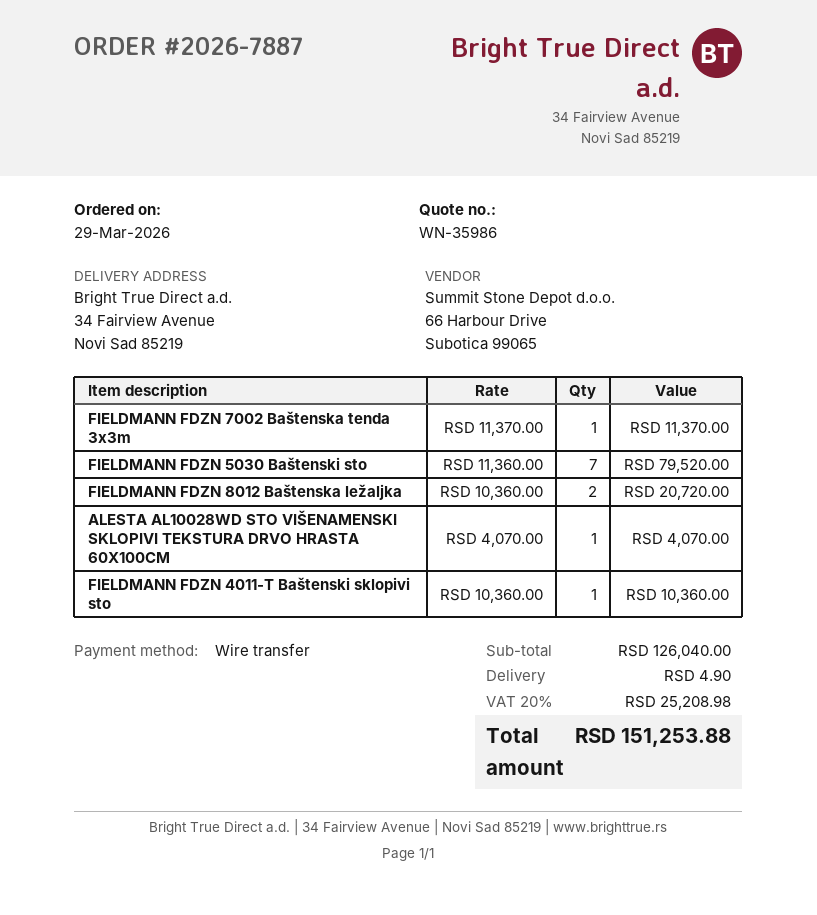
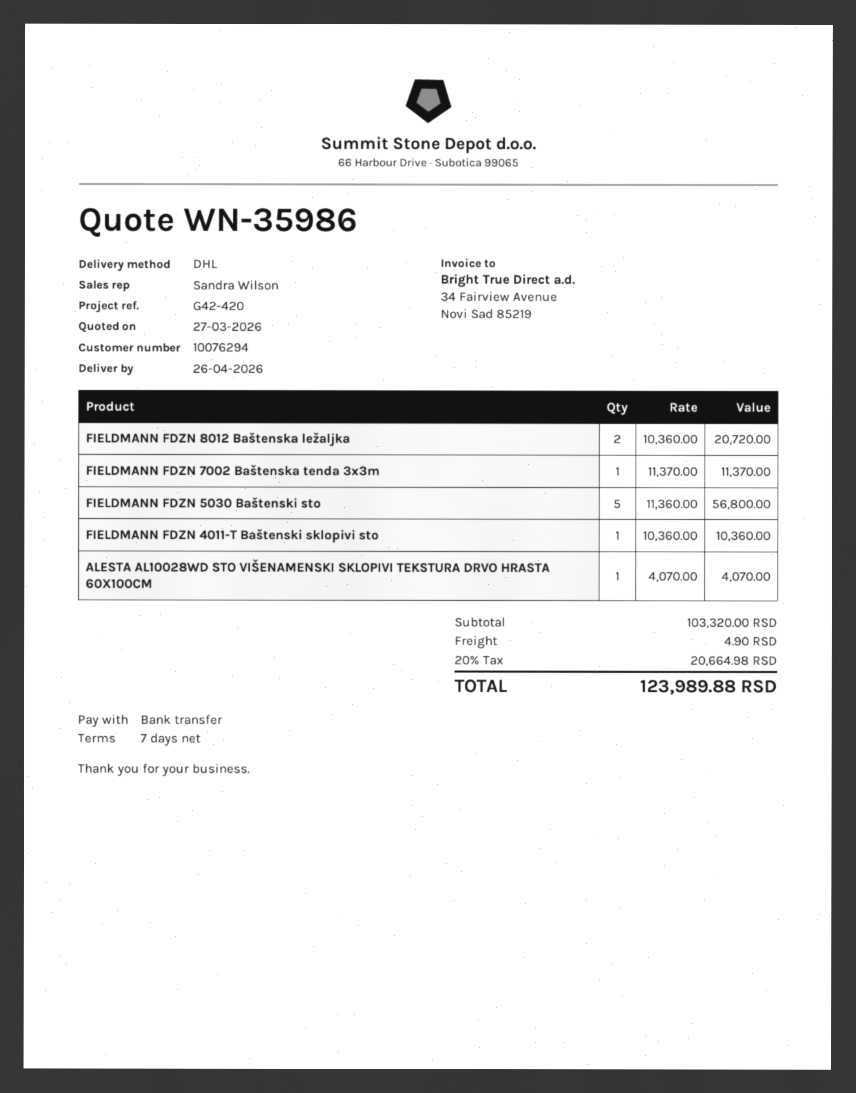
FIELDMANN FDZN 5030 Baštenski sto: 7 x 11360.00 = 79520.00 -> 5 x 11360.00 = 56800.00
subtotal: 126040.00 -> 103320.00
tax: 20% = 25208.98 -> 20% = 20664.98
total: 151253.88 -> 123989.88

